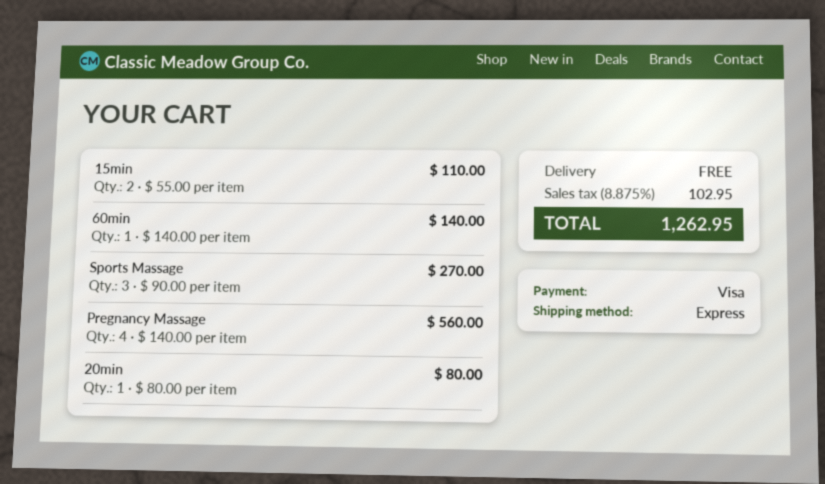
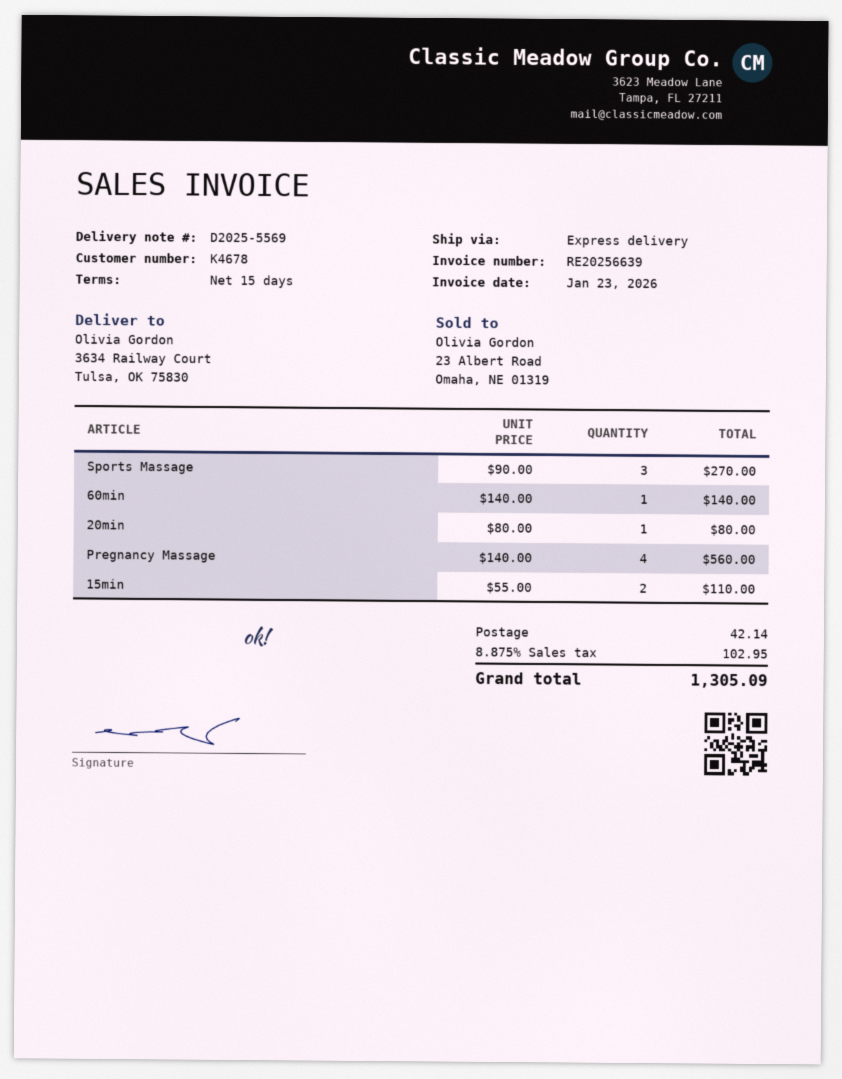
shipping: 0.00 -> 42.14
total: 1262.95 -> 1305.09

